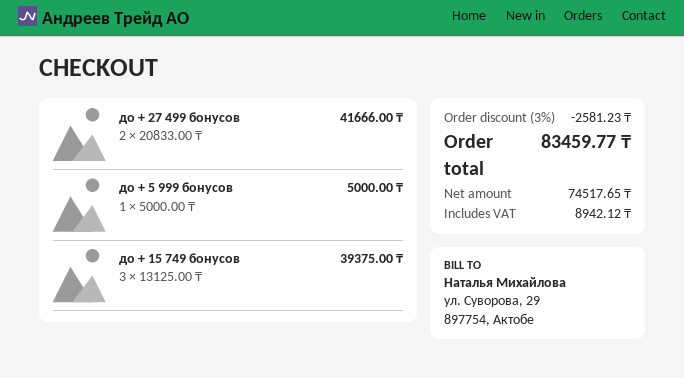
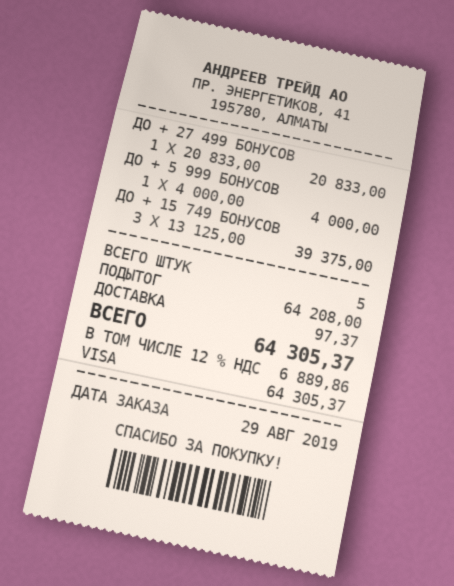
до + 27 499 бонусов: 2 x 20833.00 = 41666.00 -> 1 x 20833.00 = 20833.00
до + 5 999 бонусов: 1 x 5000.00 = 5000.00 -> 1 x 4000.00 = 4000.00
discount: 3% = 2581.23 -> none
shipping: none -> 97.37
tax: 8942.12 -> 6889.86
total: 83459.77 -> 64305.37

